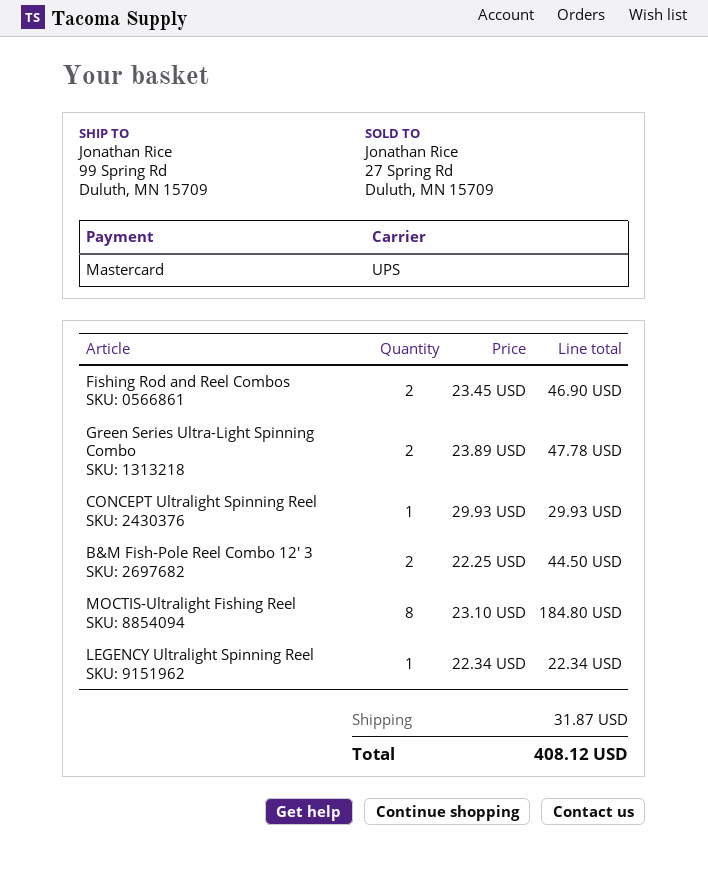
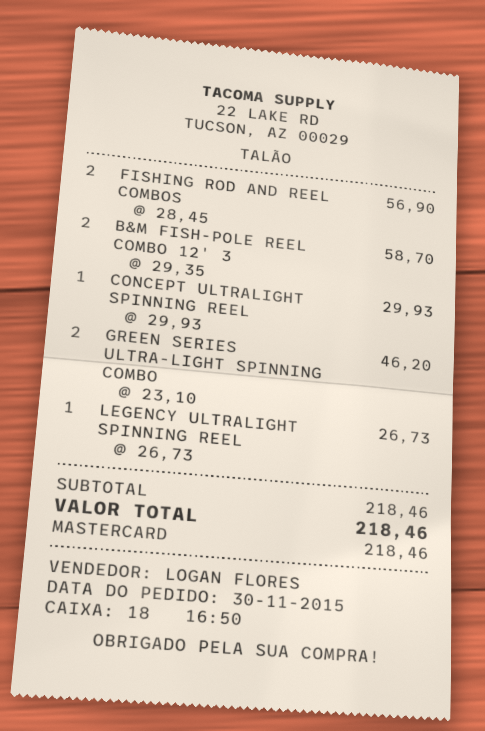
Fishing Rod and Reel Combos: 2 x 23.45 = 46.90 -> 2 x 28.45 = 56.90
Green Series Ultra-Light Spinning Combo: 2 x 23.89 = 47.78 -> 2 x 23.10 = 46.20
B&M Fish-Pole Reel Combo 12' 3: 2 x 22.25 = 44.50 -> 2 x 29.35 = 58.70
MOCTIS-Ultralight Fishing Reel: 8 x 23.10 = 184.80 -> none
LEGENCY Ultralight Spinning Reel: 1 x 22.34 = 22.34 -> 1 x 26.73 = 26.73
shipping: 31.87 -> none
total: 408.12 -> 218.46

